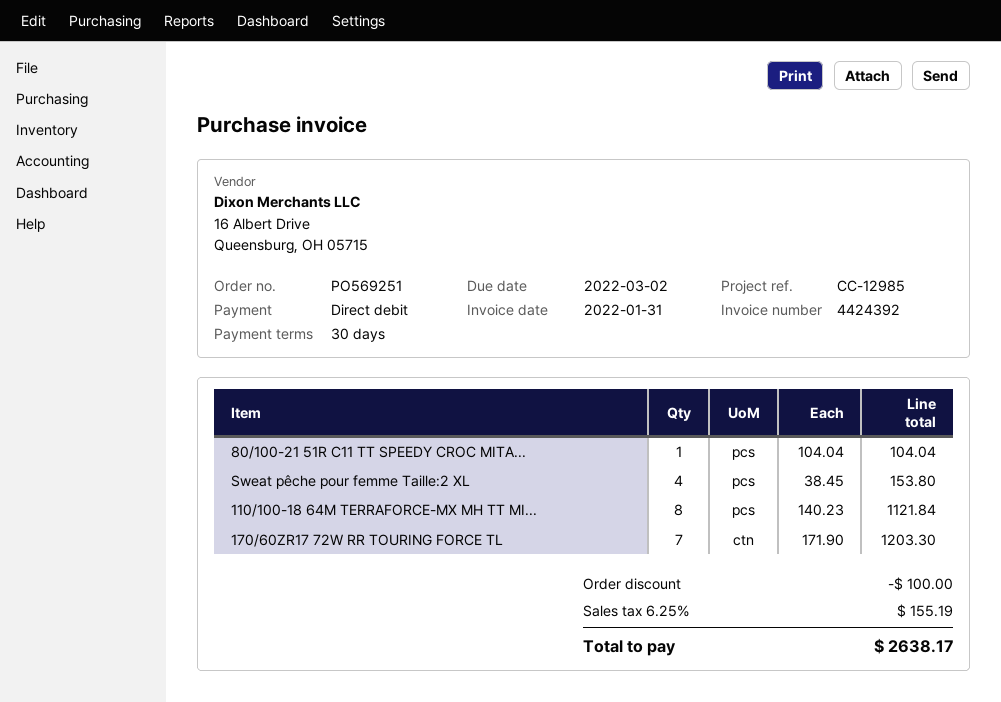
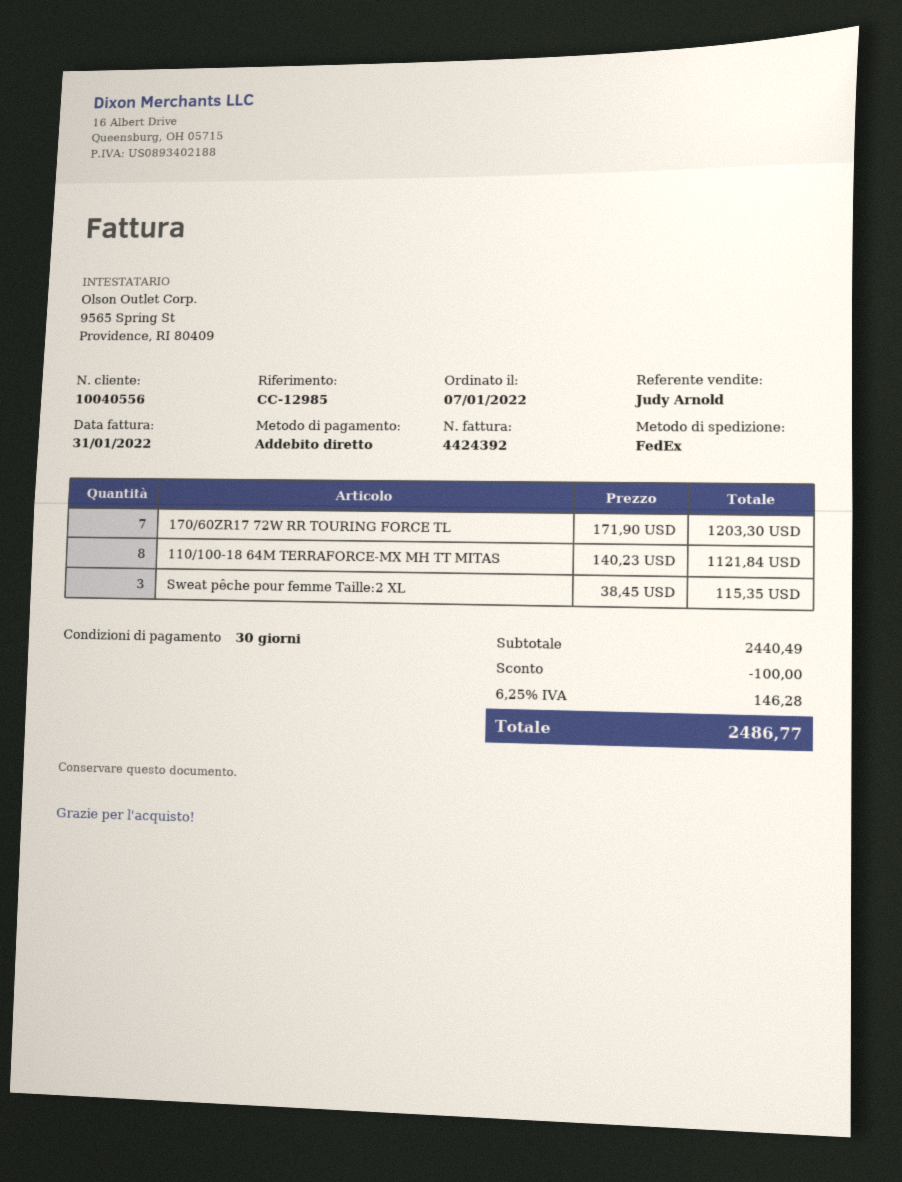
80/100-21 51R C11 TT SPEEDY CROC MITA...: 1 x 104.04 = 104.04 -> none
Sweat pêche pour femme Taille:2 XL: 4 x 38.45 = 153.80 -> 3 x 38.45 = 115.35
tax: 6.25% = 155.19 -> 6.25% = 146.28
total: 2638.17 -> 2486.77

